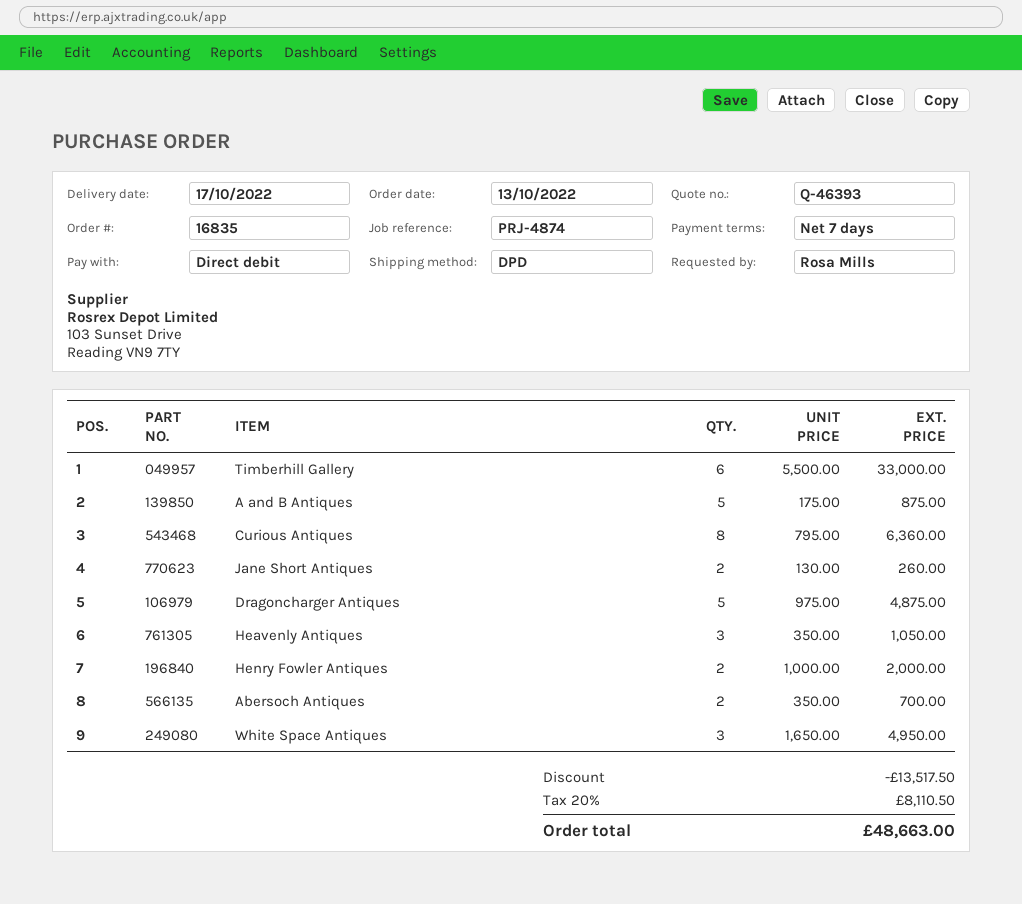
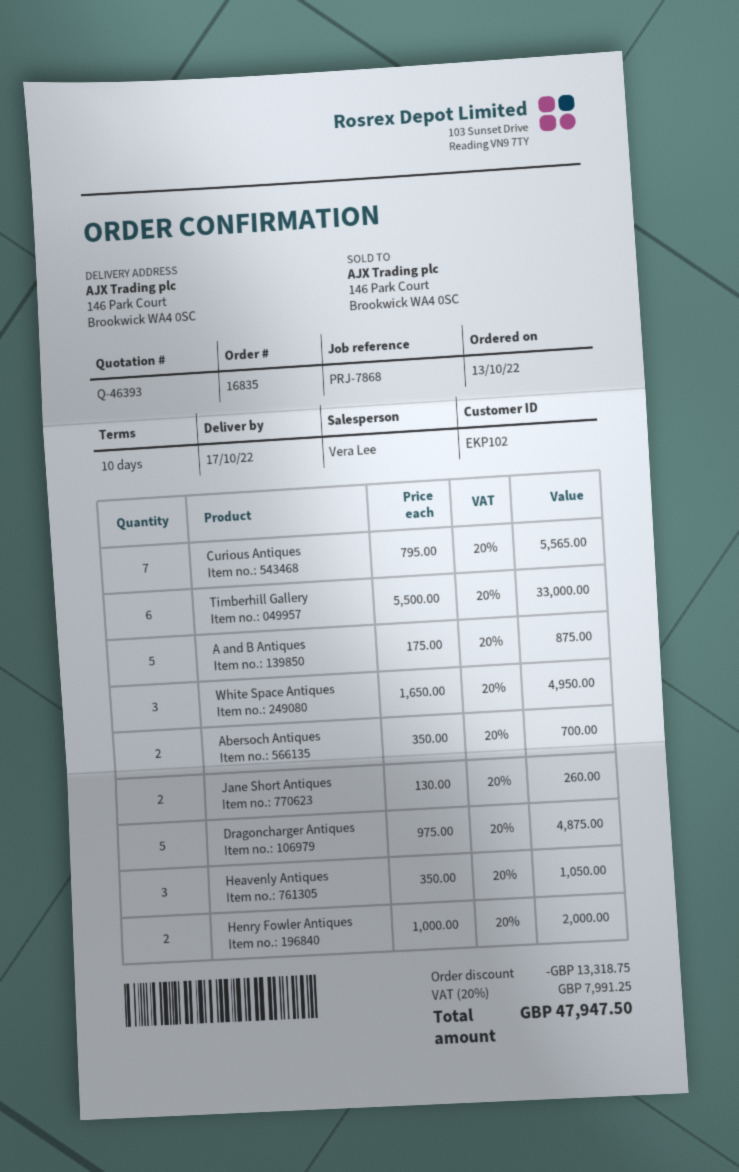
payment terms: 7 days -> 10 days
reference: PRJ-4874 -> PRJ-7868
Curious Antiques: 8 x 795.00 = 6360.00 -> 7 x 795.00 = 5565.00
discount: 13517.50 -> 13318.75
tax: 20% = 8110.50 -> 20% = 7991.25
total: 48663.00 -> 47947.50

